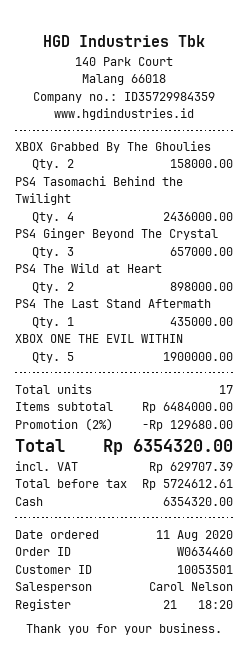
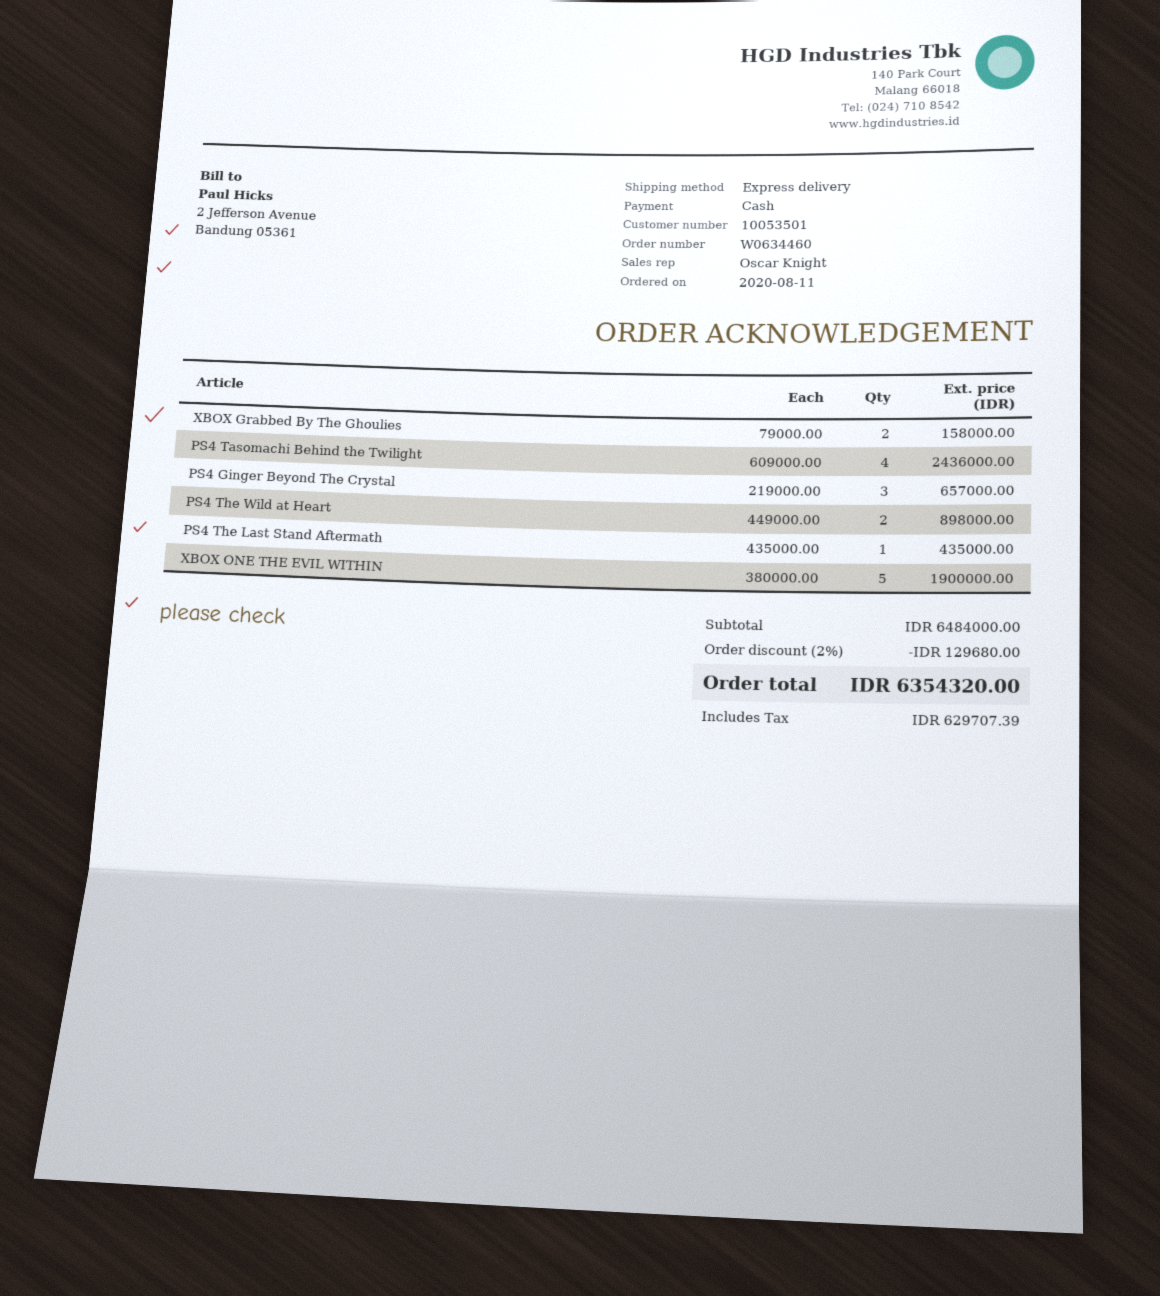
sales rep: Carol Nelson -> Oscar Knight

